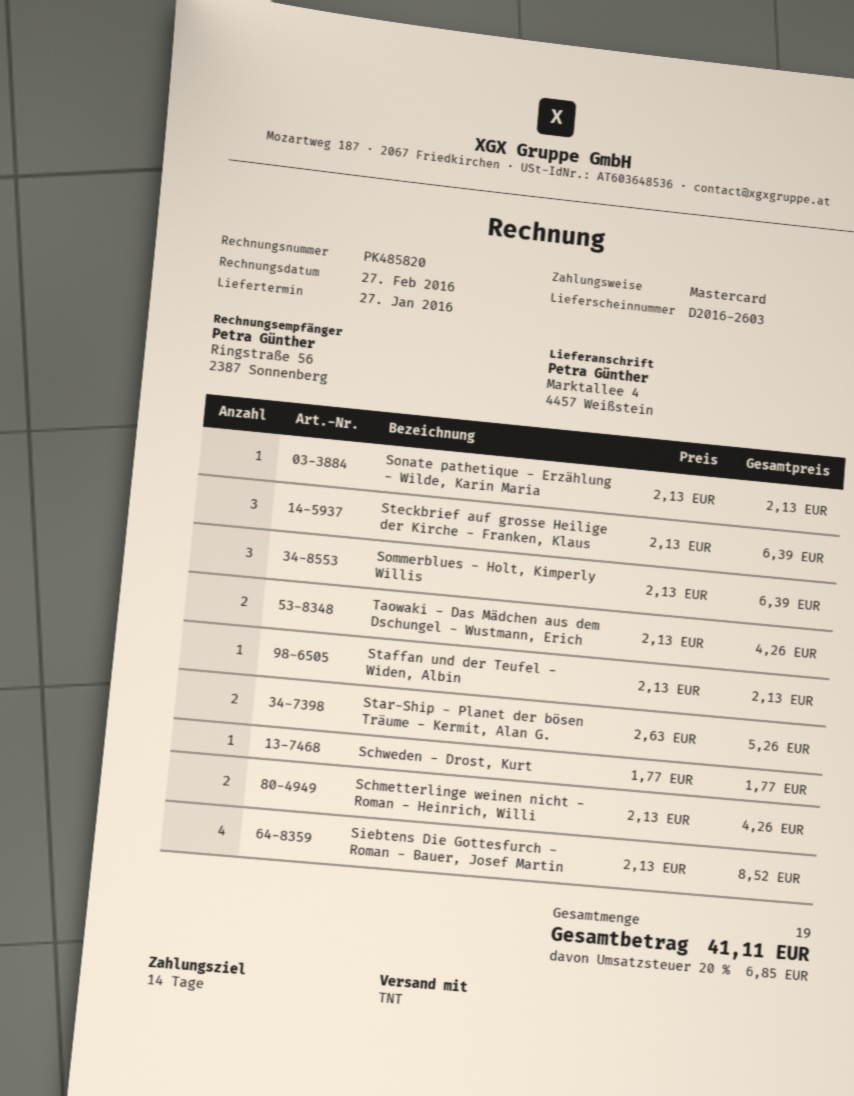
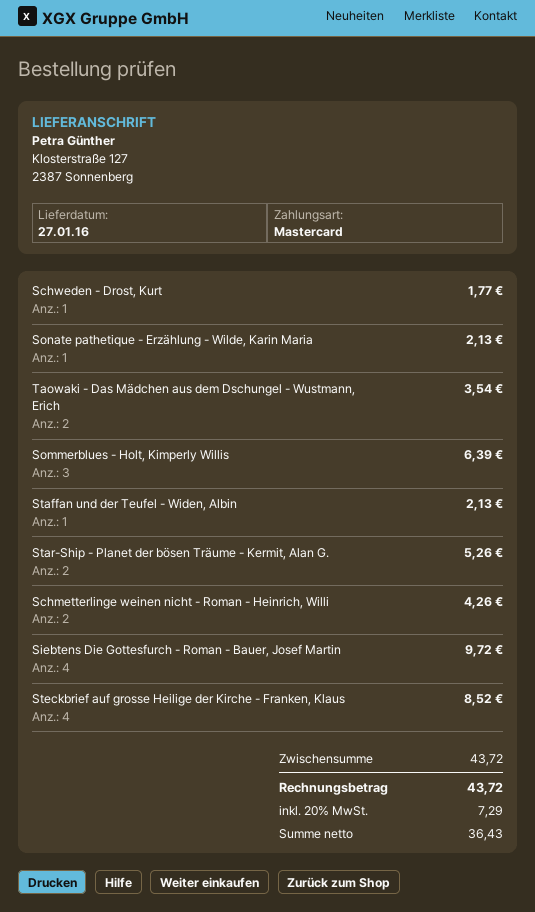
ship to: Marktallee 4, 4457 Weißstein -> Klosterstraße 127, 2387 Sonnenberg
Steckbrief auf grosse Heilige der Kirche - Franken, Klaus: 3 for 6.39 -> 4 for 8.52
Taowaki - Das Mädchen aus dem Dschungel - Wustmann, Erich: 2 for 4.26 -> 2 for 3.54
Siebtens Die Gottesfurch - Roman - Bauer, Josef Martin: 4 for 8.52 -> 4 for 9.72
tax: 20% = 6.85 -> 20% = 7.29
total: 41.11 -> 43.72

